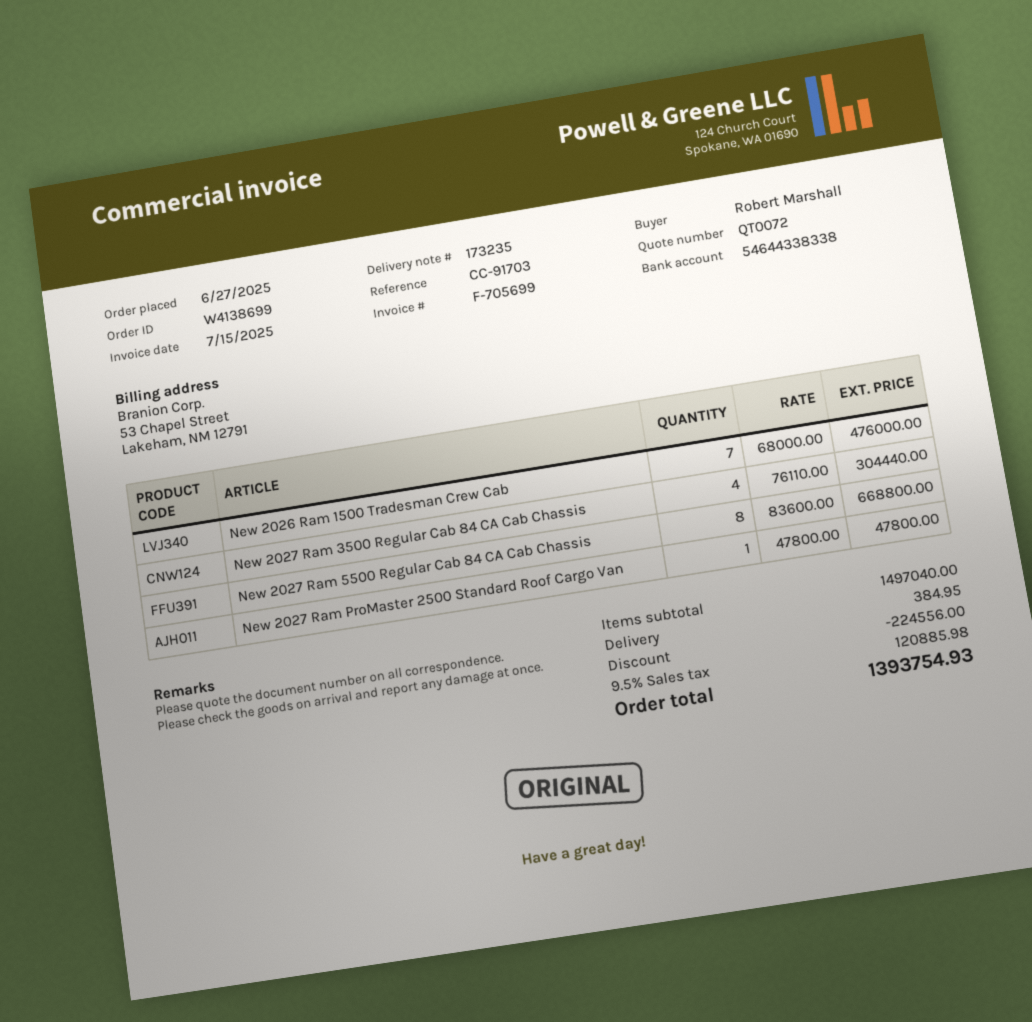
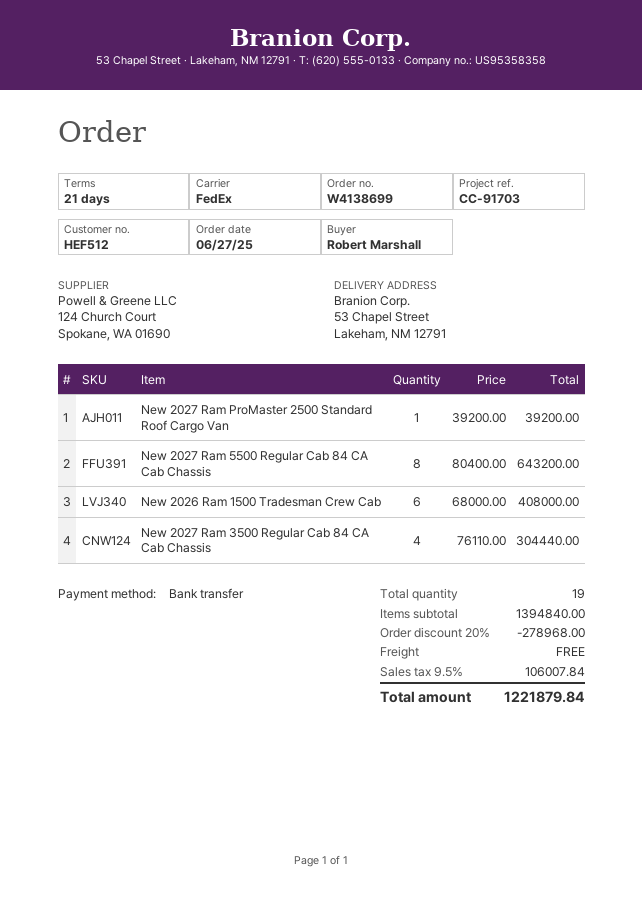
New 2026 Ram 1500 Tradesman Crew Cab: 7 x 68000.00 = 476000.00 -> 6 x 68000.00 = 408000.00
New 2027 Ram 5500 Regular Cab 84 CA Cab Chassis: 8 x 83600.00 = 668800.00 -> 8 x 80400.00 = 643200.00
New 2027 Ram ProMaster 2500 Standard Roof Cargo Van: 1 x 47800.00 = 47800.00 -> 1 x 39200.00 = 39200.00
subtotal: 1497040.00 -> 1394840.00
discount: 224556.00 -> 278968.00
shipping: 384.95 -> 0.00
tax: 9.5% = 120885.98 -> 9.5% = 106007.84
total: 1393754.93 -> 1221879.84

